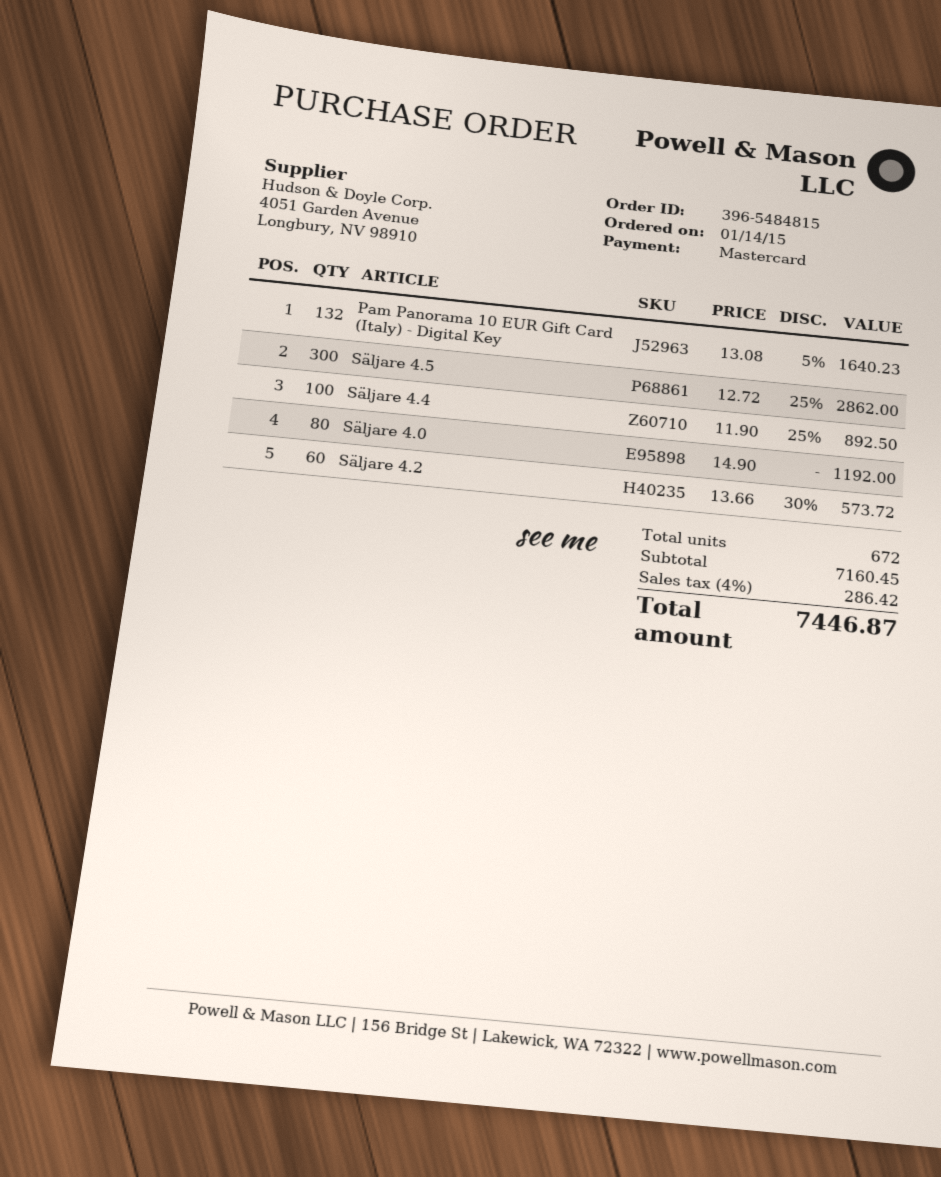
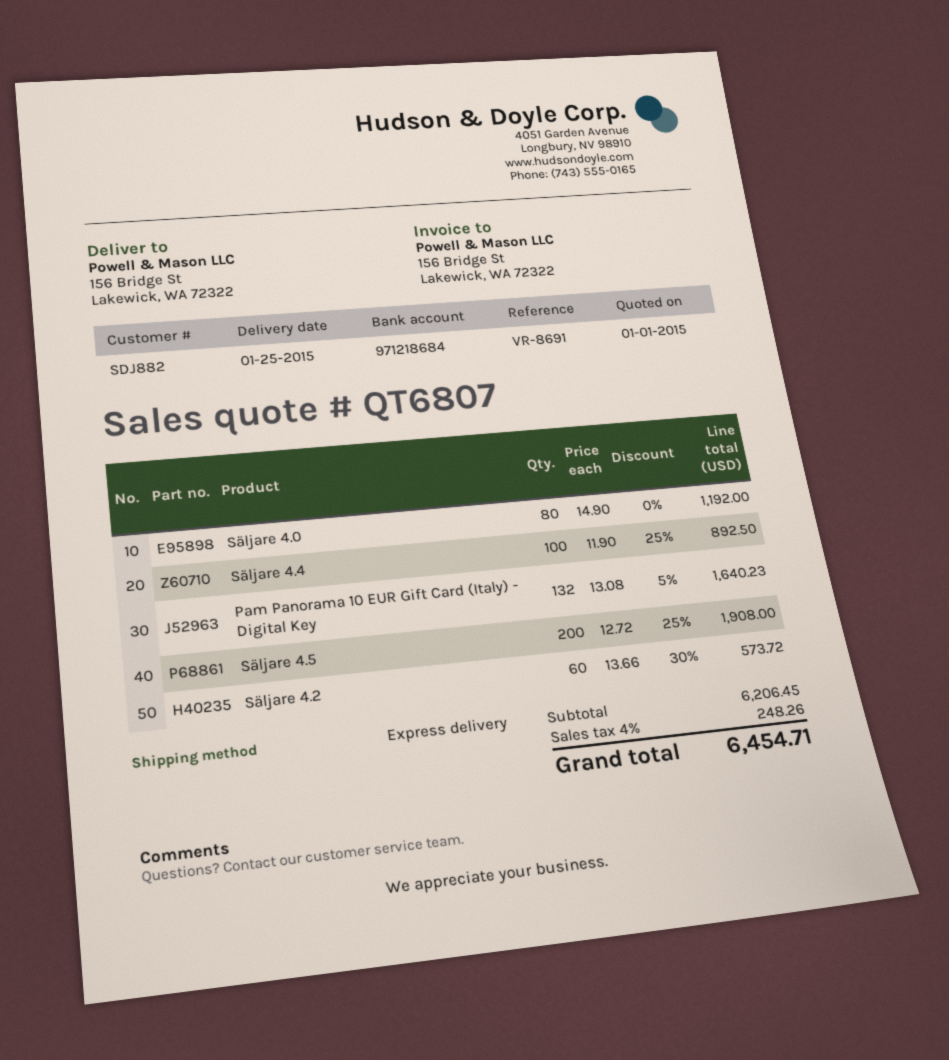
Säljare 4.5: 300 x 12.72 - 25% = 2862.00 -> 200 x 12.72 - 25% = 1908.00
subtotal: 7160.45 -> 6206.45
tax: 4% = 286.42 -> 4% = 248.26
total: 7446.87 -> 6454.71

